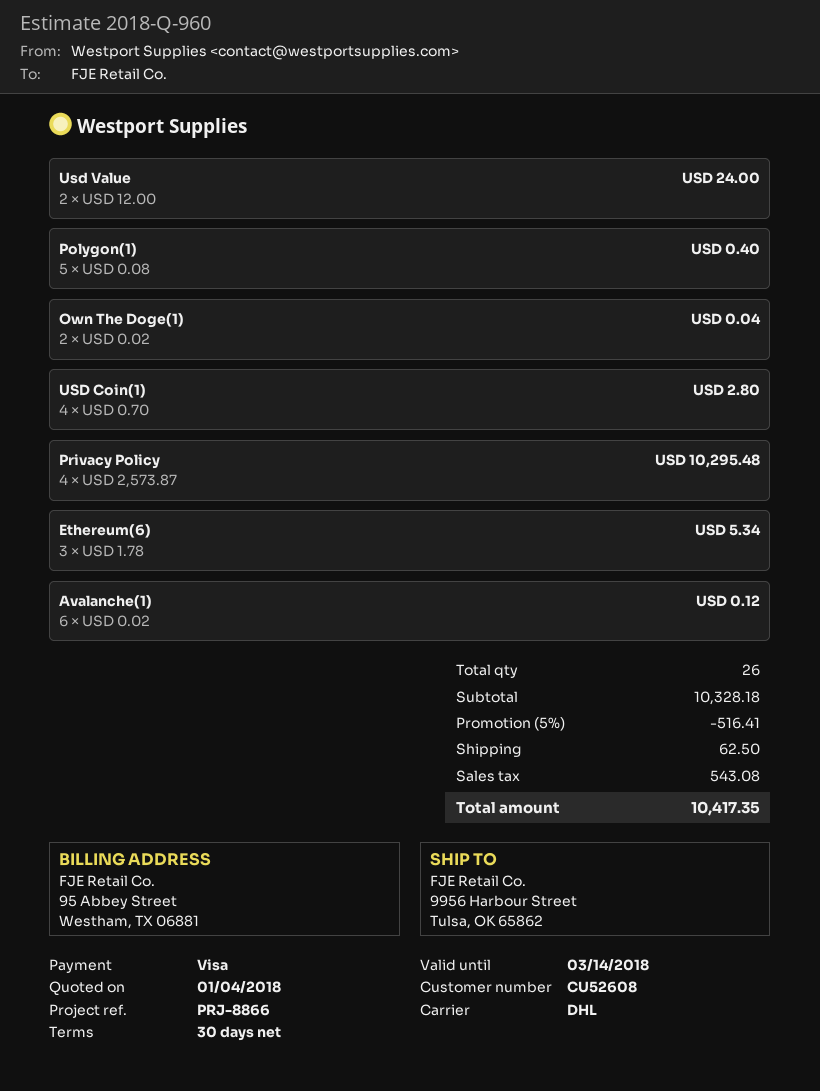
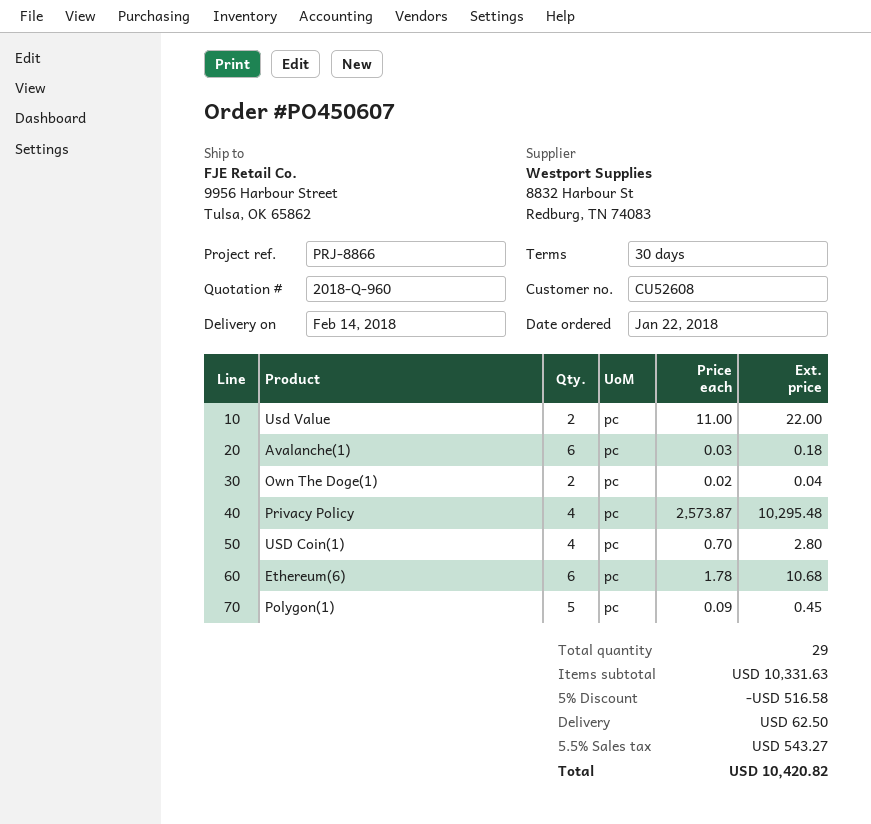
Usd Value: 2 x 12.00 = 24.00 -> 2 x 11.00 = 22.00
Polygon(1): 5 x 0.08 = 0.40 -> 5 x 0.09 = 0.45
Ethereum(6): 3 x 1.78 = 5.34 -> 6 x 1.78 = 10.68
Avalanche(1): 6 x 0.02 = 0.12 -> 6 x 0.03 = 0.18
total quantity: 26 -> 29
subtotal: 10328.18 -> 10331.63
discount: 5% = 516.41 -> 5% = 516.58
tax: 543.08 -> 543.27
total: 10417.35 -> 10420.82

